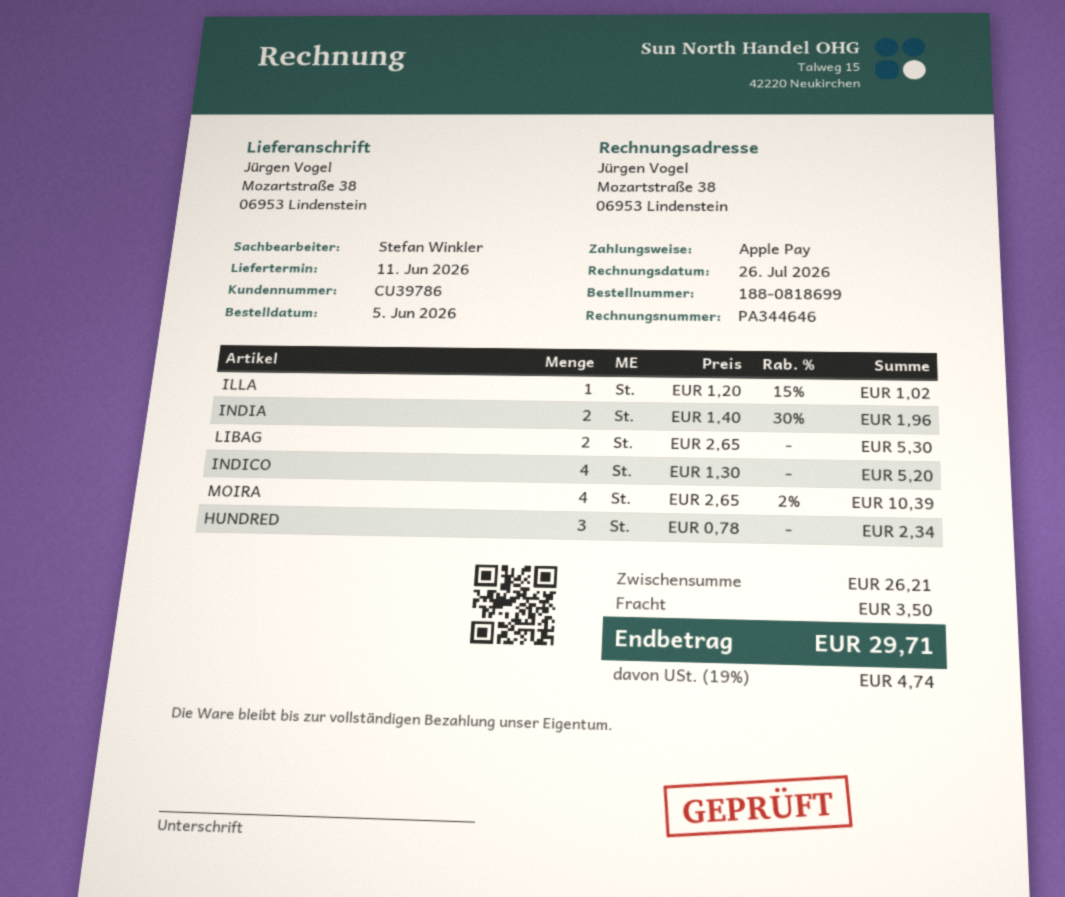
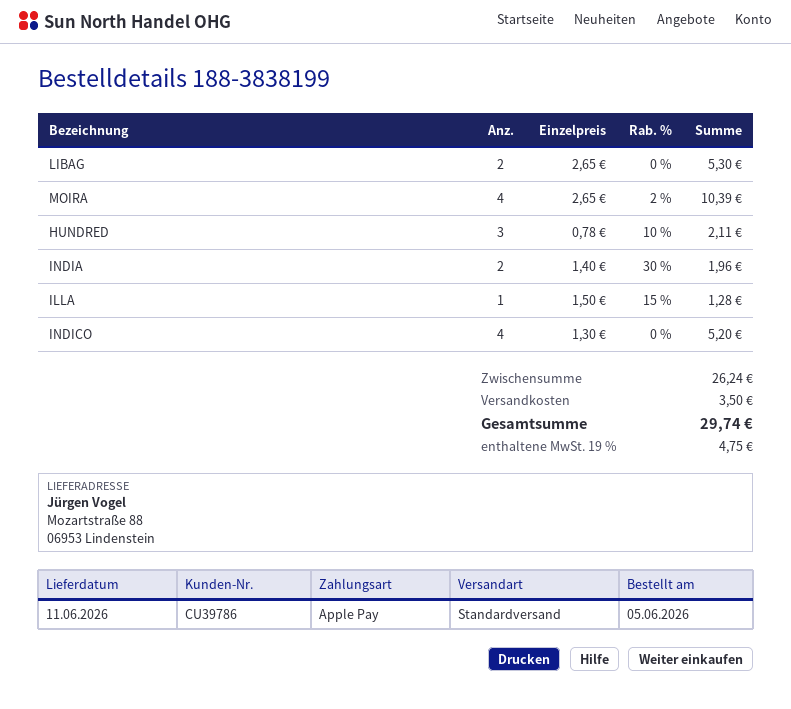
order number: 188-0818699 -> 188-3838199
ship to: Mozartstraße 38, 06953 Lindenstein -> Mozartstraße 88, 06953 Lindenstein
ILLA: 1 x 1.20 - 15% = 1.02 -> 1 x 1.50 - 15% = 1.28
HUNDRED: 3 x 0.78 = 2.34 -> 3 x 0.78 - 10% = 2.11
subtotal: 26.21 -> 26.24
tax: 19% = 4.74 -> 19% = 4.75
total: 29.71 -> 29.74

